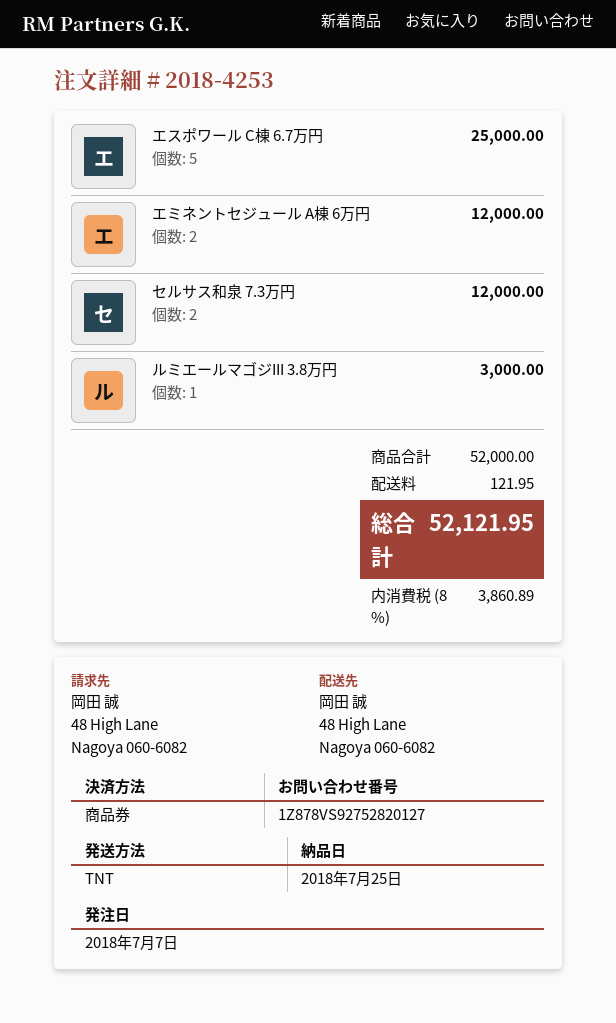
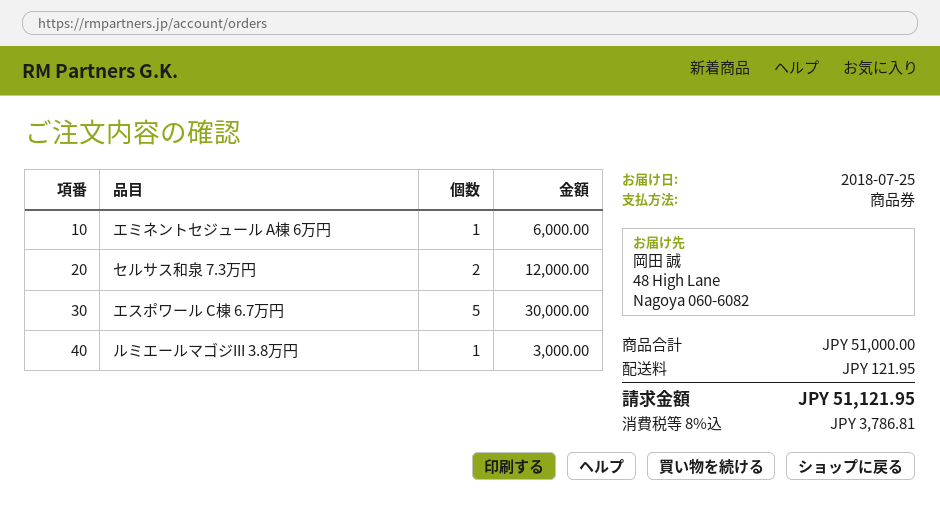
エスポワール C棟 6.7万円: 5 for 25000.00 -> 5 for 30000.00
エミネントセジュール A棟 6万円: 2 for 12000.00 -> 1 for 6000.00
subtotal: 52000.00 -> 51000.00
tax: 8% = 3860.89 -> 8% = 3786.81
total: 52121.95 -> 51121.95

